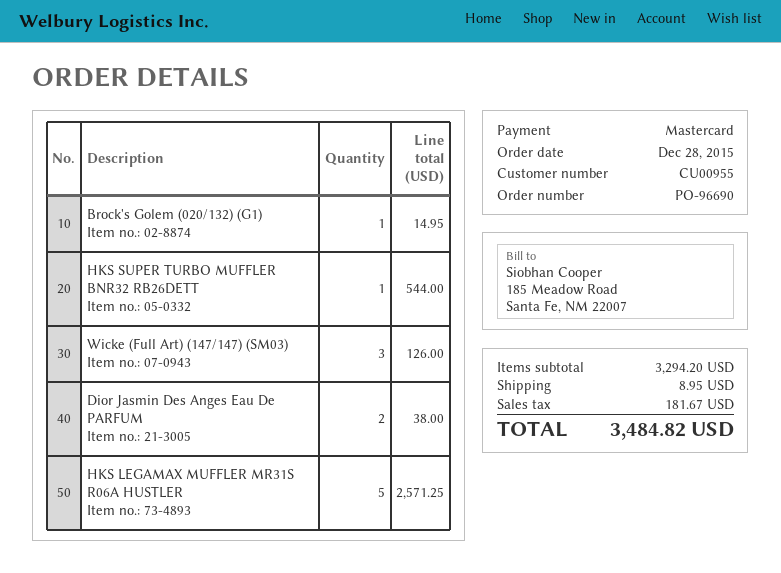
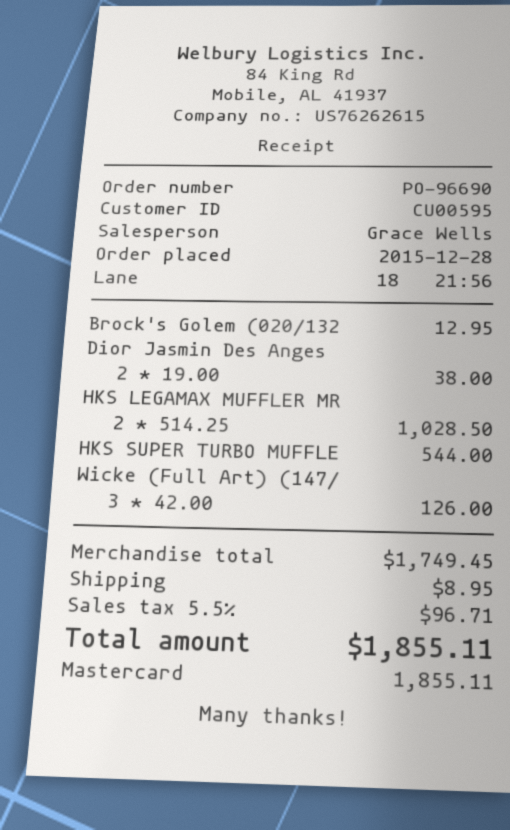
customer number: CU00955 -> CU00595
Brock's Golem (020/132) (G1): 1 for 14.95 -> 1 for 12.95
HKS LEGAMAX MUFFLER MR31S R06A HUSTLER: 5 for 2571.25 -> 2 for 1028.50
subtotal: 3294.20 -> 1749.45
tax: 181.67 -> 96.71
total: 3484.82 -> 1855.11

